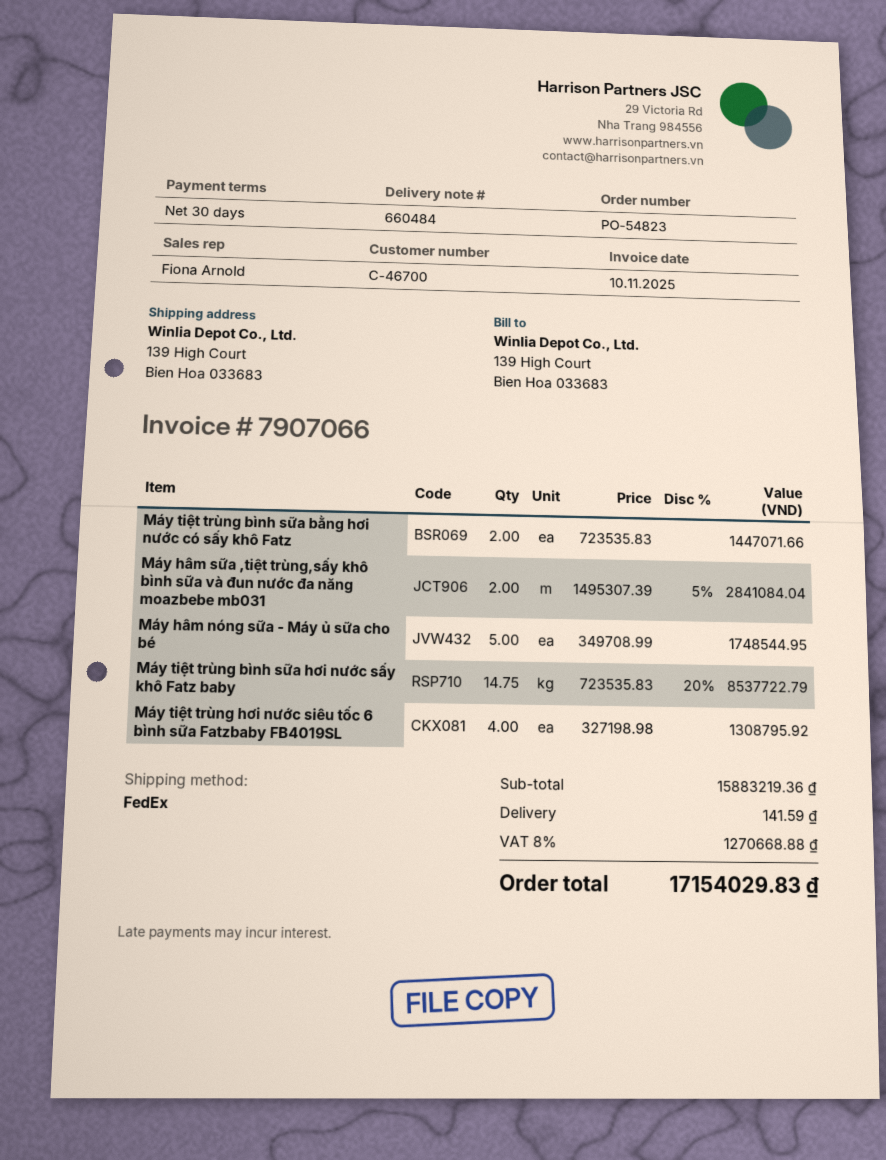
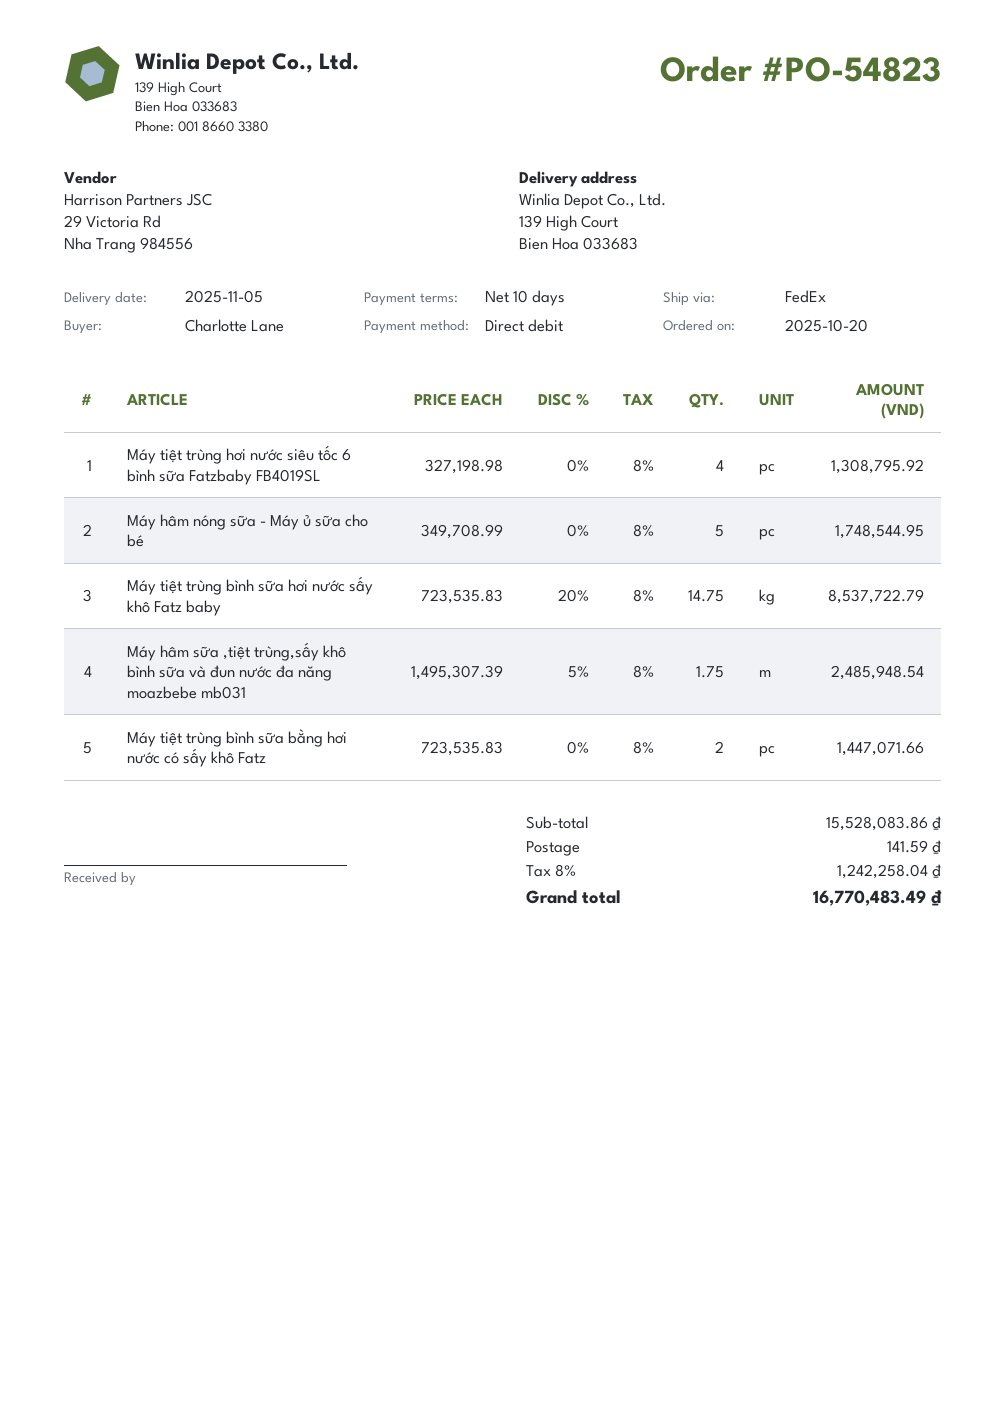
payment terms: 30 days -> 10 days
Máy hâm sữa ,tiệt trùng,sấy khô bình sữa và đun nước đa năng moazbebe mb031: 2 x 1495307.39 - 5% = 2841084.04 -> 1.75 x 1495307.39 - 5% = 2485948.54
subtotal: 15883219.36 -> 15528083.86
tax: 8% = 1270668.88 -> 8% = 1242258.04
total: 17154029.83 -> 16770483.49

